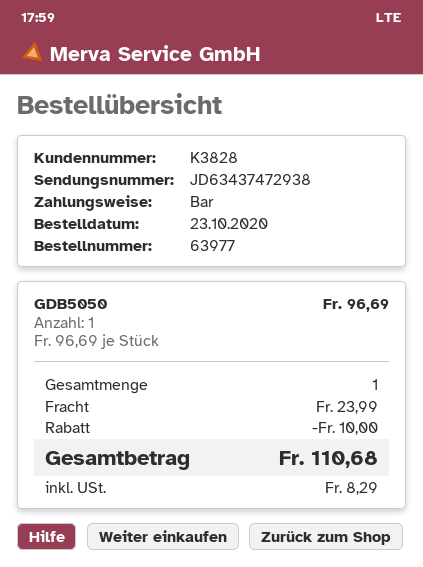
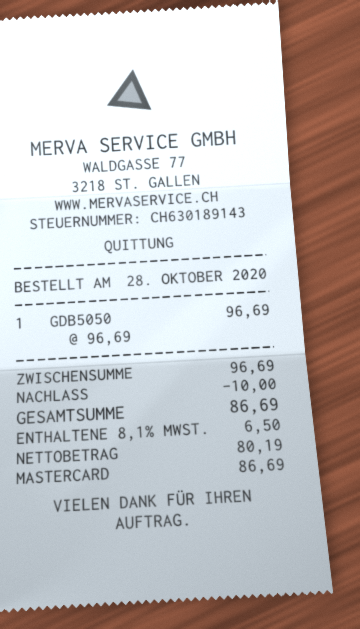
order date: 2020-10-23 -> 2020-10-28
payment method: cash -> Mastercard
shipping: 23.99 -> none
tax: 8.29 -> 6.50
total: 110.68 -> 86.69

